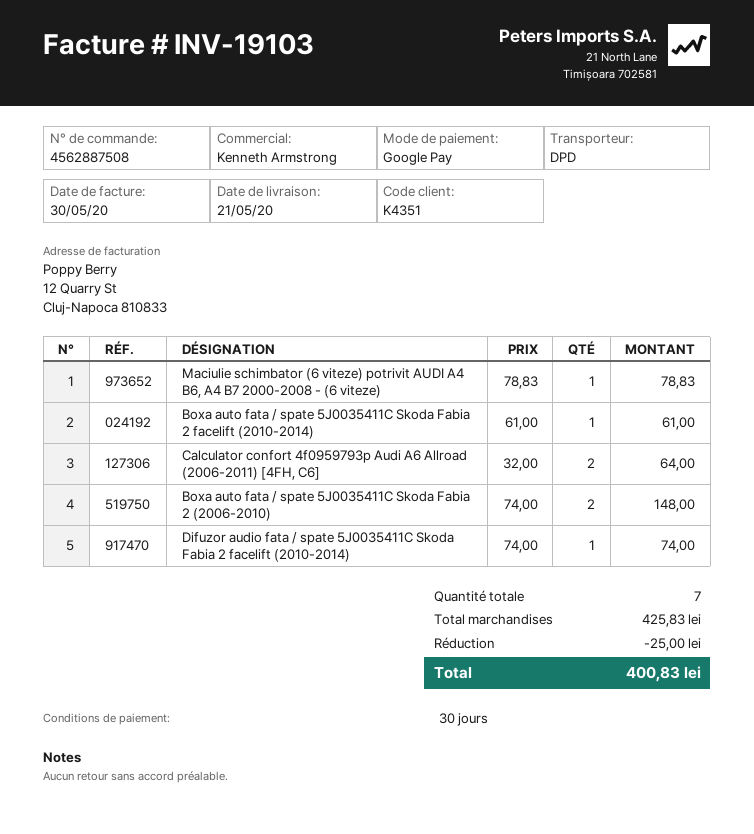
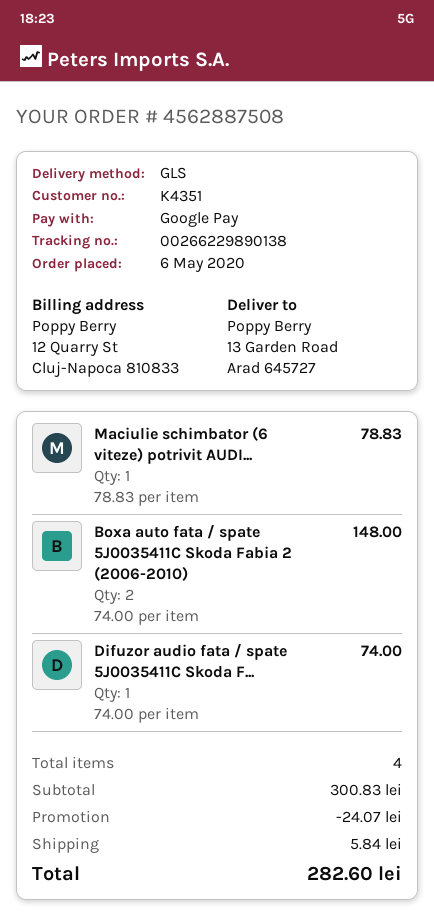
shipping method: DPD -> GLS
Boxa auto fata / spate 5J0035411C Skoda Fabia 2 facelift (2010-2014): 1 x 61.00 = 61.00 -> none
Calculator confort 4f0959793p Audi A6 Allroad (2006-2011) [4FH, C6]: 2 x 32.00 = 64.00 -> none
total quantity: 7 -> 4
subtotal: 425.83 -> 300.83
discount: 25.00 -> 24.07
shipping: none -> 5.84
total: 400.83 -> 282.60

